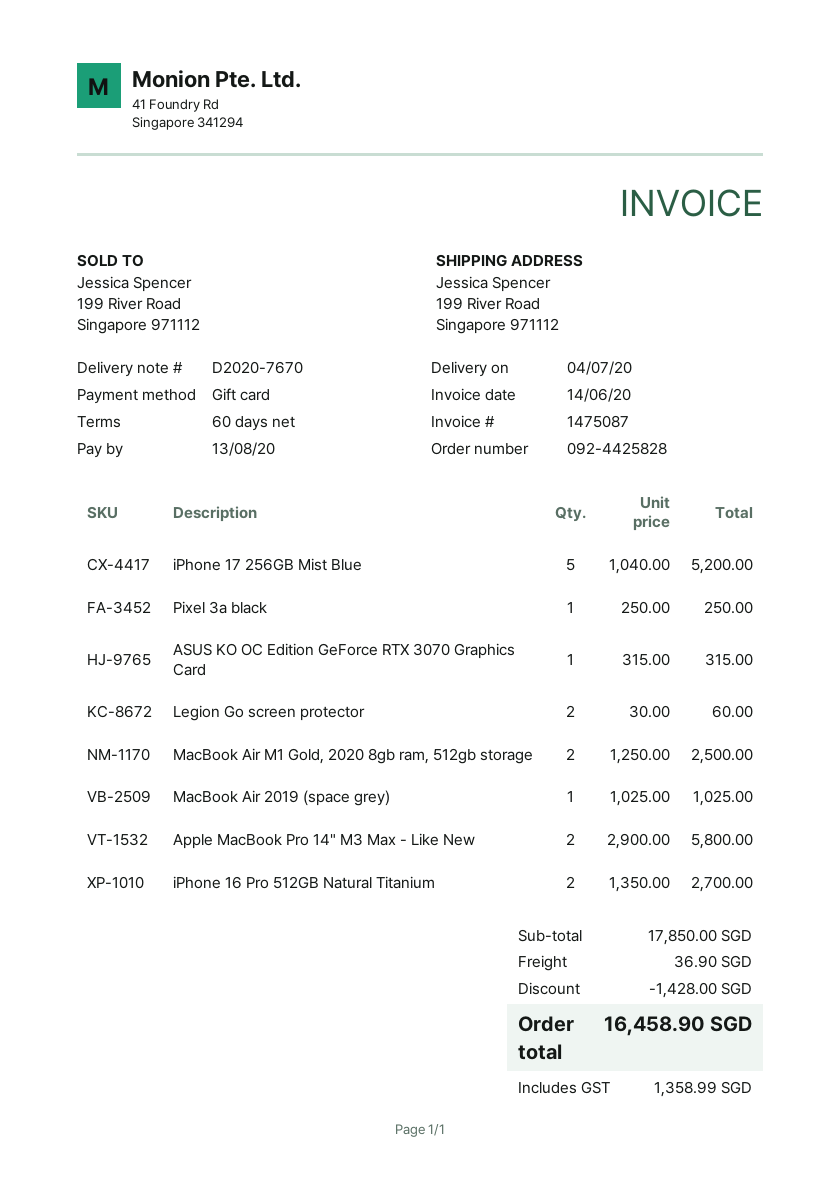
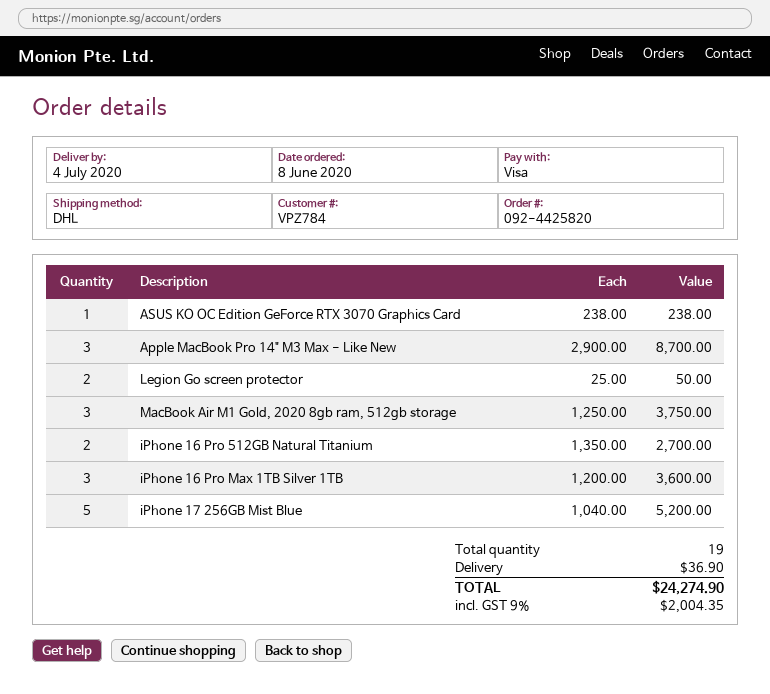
order number: 092-4425828 -> 092-4425820
payment method: gift card -> Visa
Pixel 3a black: 1 x 250.00 = 250.00 -> none
ASUS KO OC Edition GeForce RTX 3070 Graphics Card: 1 x 315.00 = 315.00 -> 1 x 238.00 = 238.00
Legion Go screen protector: 2 x 30.00 = 60.00 -> 2 x 25.00 = 50.00
MacBook Air M1 Gold, 2020 8gb ram, 512gb storage: 2 x 1250.00 = 2500.00 -> 3 x 1250.00 = 3750.00
MacBook Air 2019 (space grey): 1 x 1025.00 = 1025.00 -> none
Apple MacBook Pro 14" M3 Max - Like New: 2 x 2900.00 = 5800.00 -> 3 x 2900.00 = 8700.00
iPhone 16 Pro Max 1TB Silver 1TB: none -> 3 x 1200.00 = 3600.00
discount: 1428.00 -> none
tax: 1358.99 -> 2004.35
total: 16458.90 -> 24274.90

